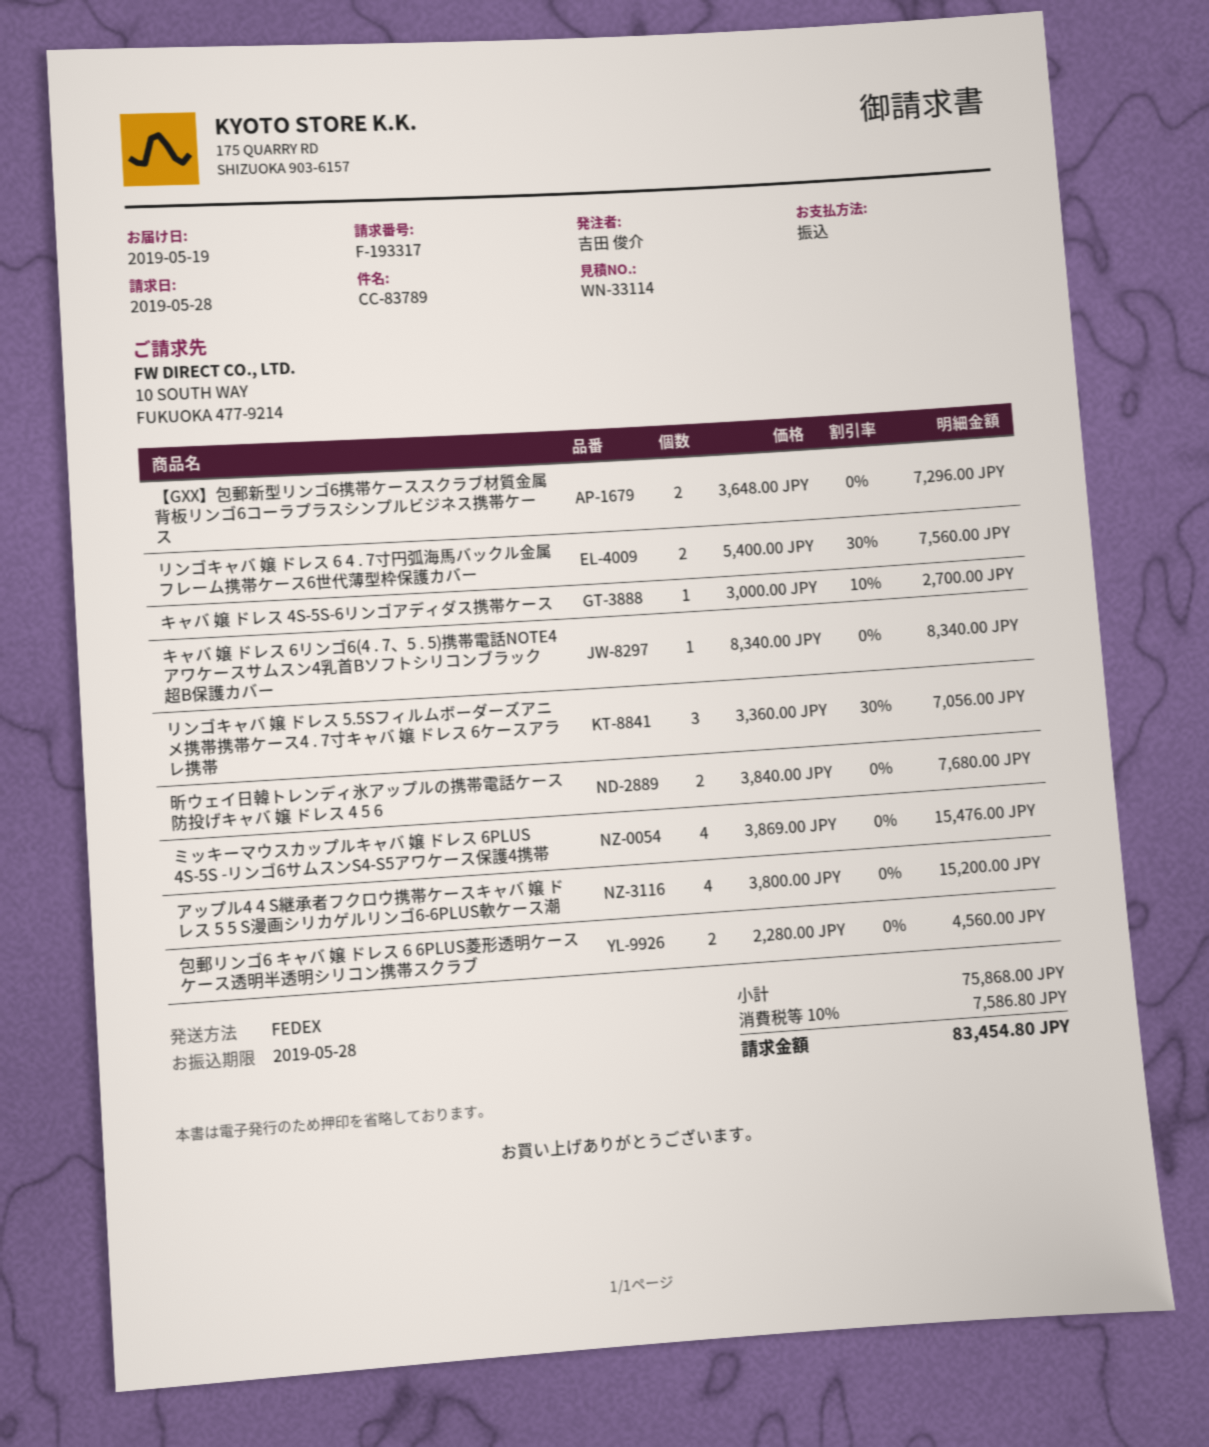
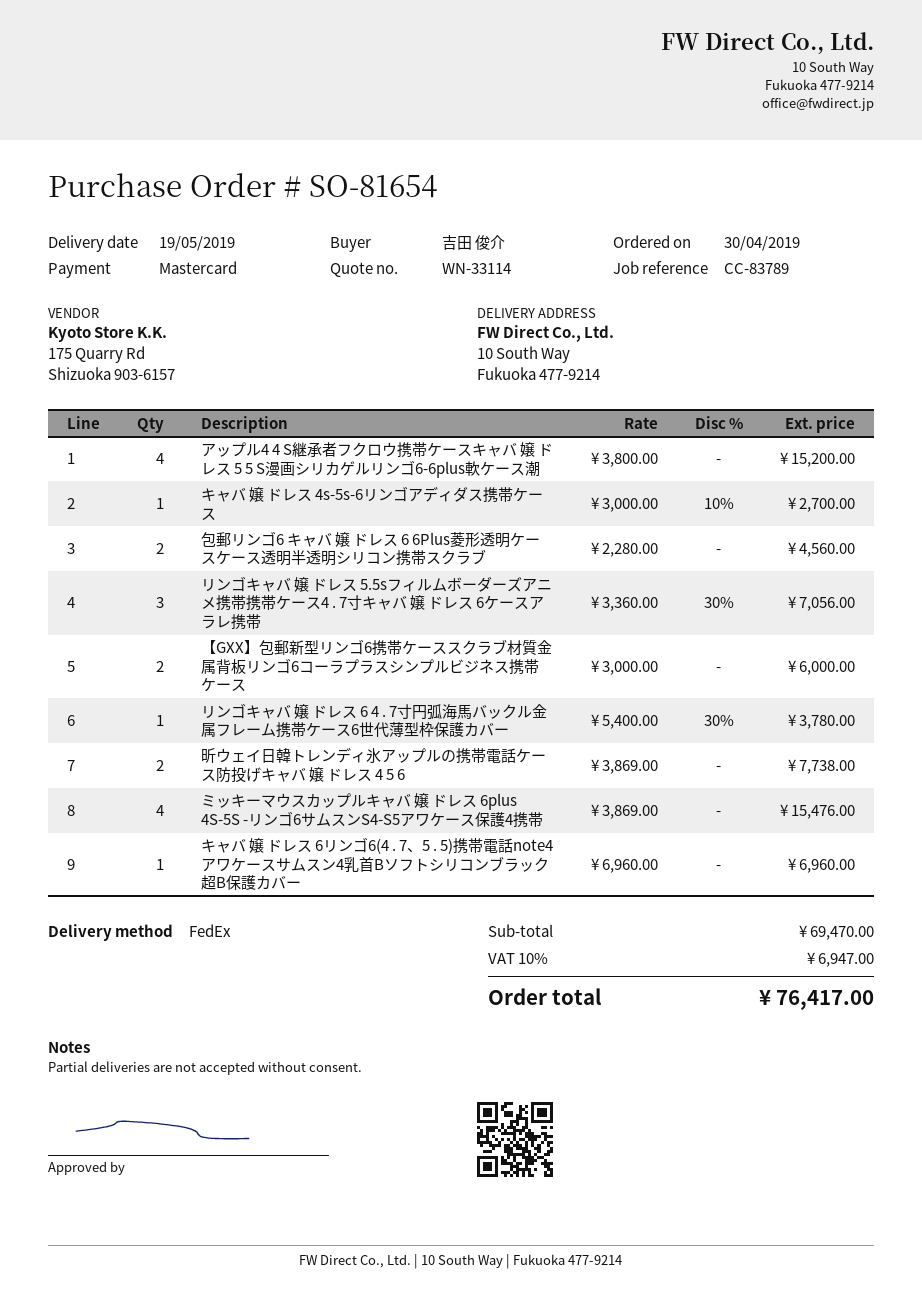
payment method: bank transfer -> Mastercard
【GXX】包郵新型リンゴ6携帯ケーススクラブ材質金属背板リンゴ6コーラプラスシンプルビジネス携帯ケース: 2 x 3648.00 = 7296.00 -> 2 x 3000.00 = 6000.00
リンゴキャバ 嬢 ドレス 6 4 . 7寸円弧海馬バックル金属フレーム携帯ケース6世代薄型枠保護カバー: 2 x 5400.00 - 30% = 7560.00 -> 1 x 5400.00 - 30% = 3780.00
キャバ 嬢 ドレス 6リンゴ6(4 . 7、5 . 5)携帯電話NOTE4アワケースサムスン4乳首Bソフトシリコンブラック超B保護カバー: 1 x 8340.00 = 8340.00 -> 1 x 6960.00 = 6960.00
昕ウェイ日韓トレンディ氷アップルの携帯電話ケース防投げキャバ 嬢 ドレス 4 5 6: 2 x 3840.00 = 7680.00 -> 2 x 3869.00 = 7738.00
subtotal: 75868.00 -> 69470.00
tax: 10% = 7586.80 -> 10% = 6947.00
total: 83454.80 -> 76417.00

